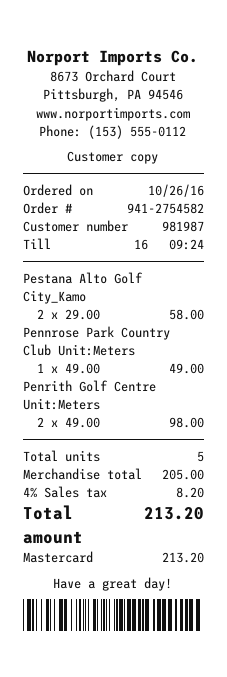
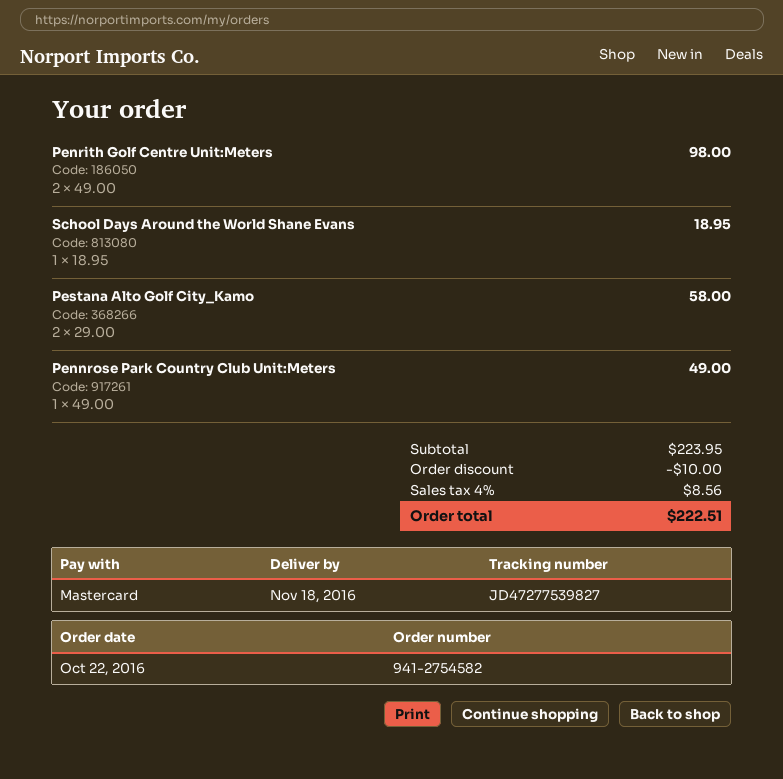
order date: 2016-10-26 -> 2016-10-22
School Days Around the World Shane Evans: none -> 1 x 18.95 = 18.95
subtotal: 205.00 -> 223.95
discount: none -> 10.00
tax: 4% = 8.20 -> 4% = 8.56
total: 213.20 -> 222.51

